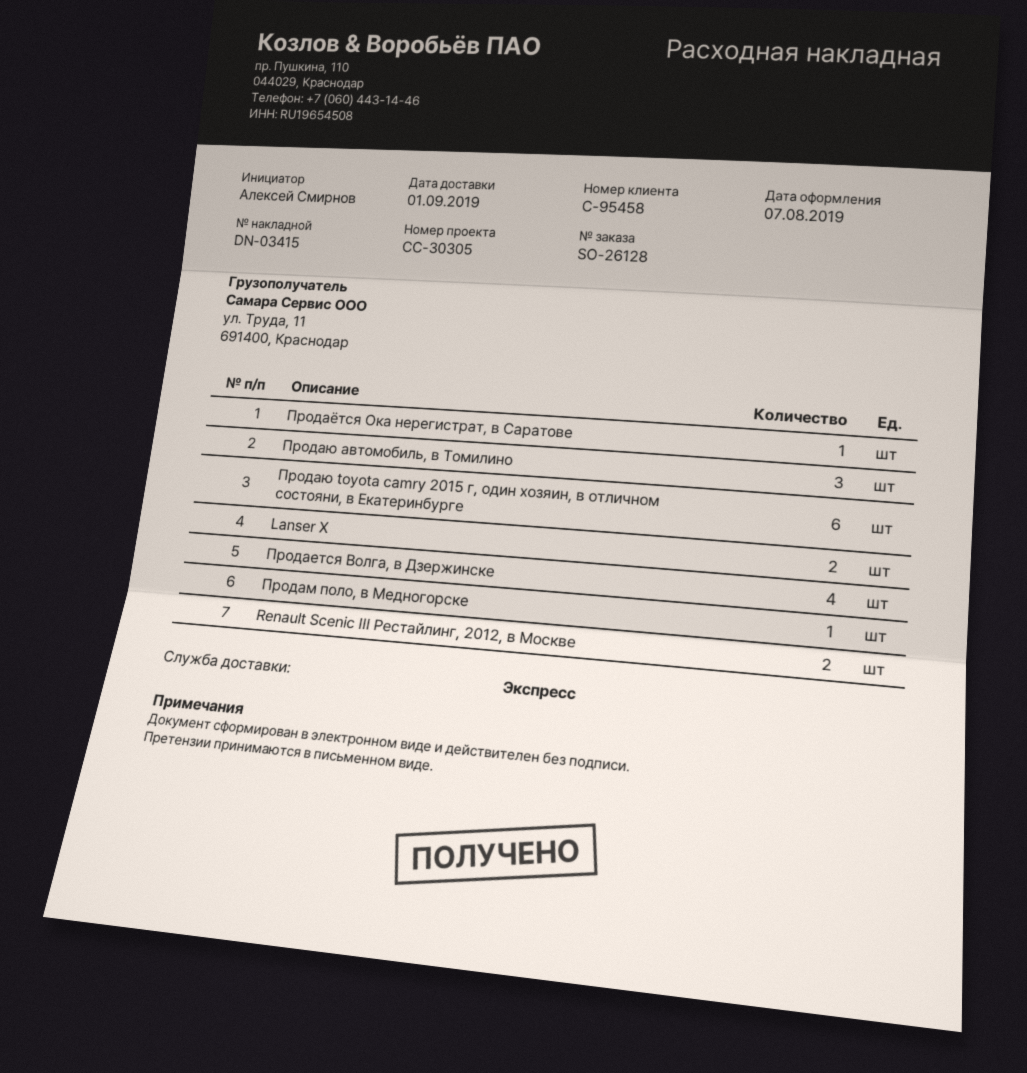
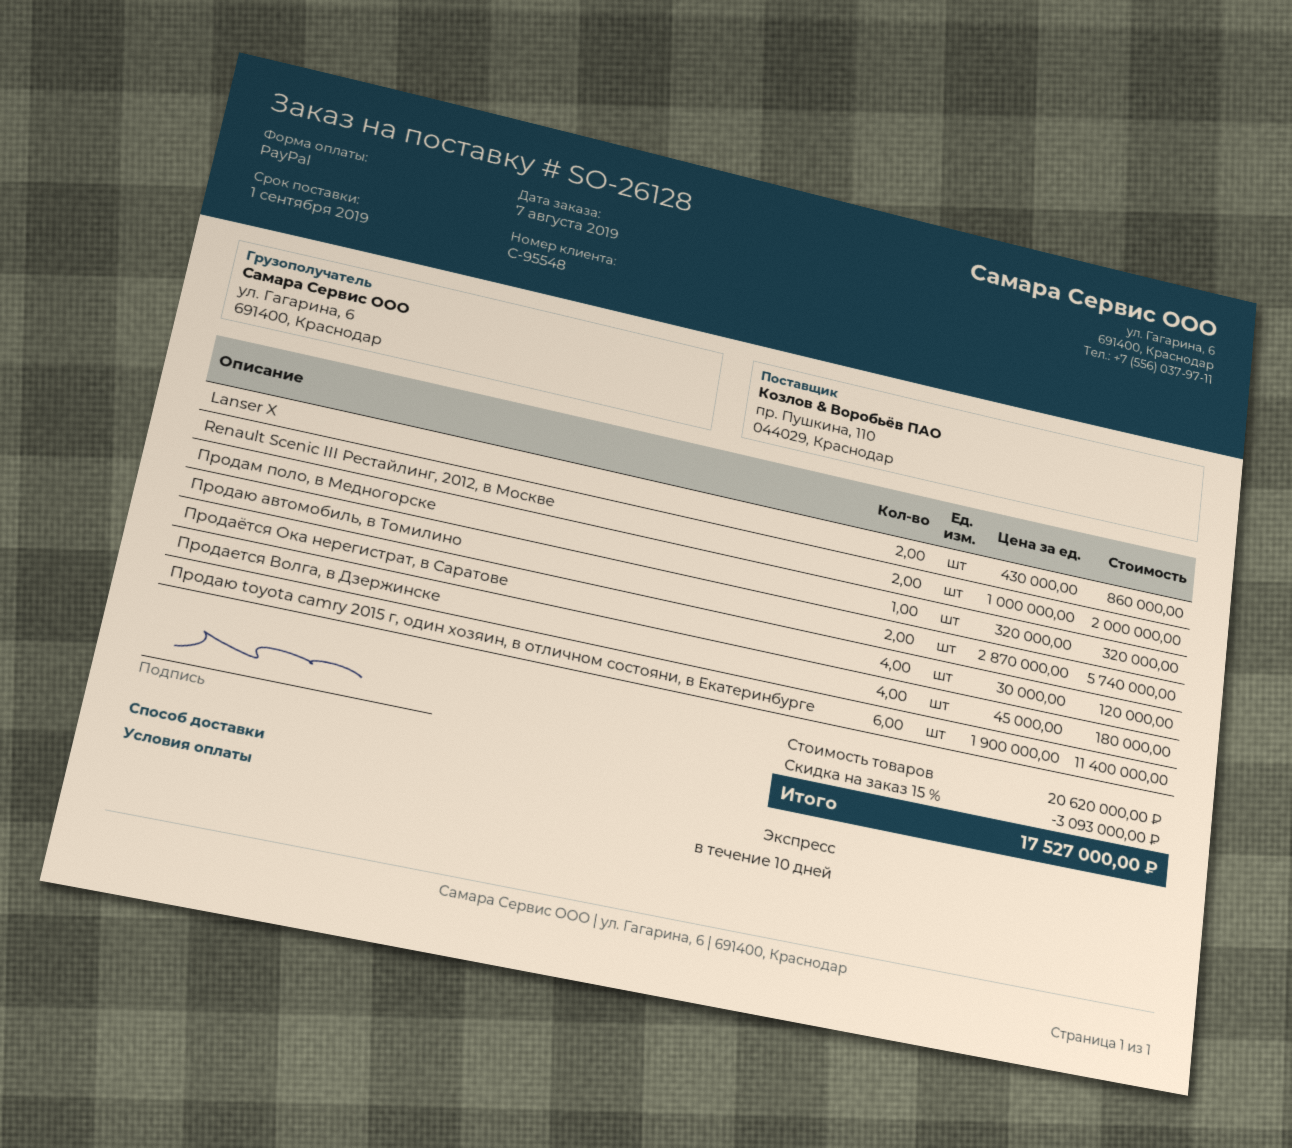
customer number: C-95458 -> C-95548
ship to: ул. Труда, 11, 691400, Краснодар -> ул. Гагарина, 6, 691400, Краснодар
Продаётся Ока нерегистрат, в Саратове: 1 -> 4
Продаю автомобиль, в Томилино: 3 -> 2

